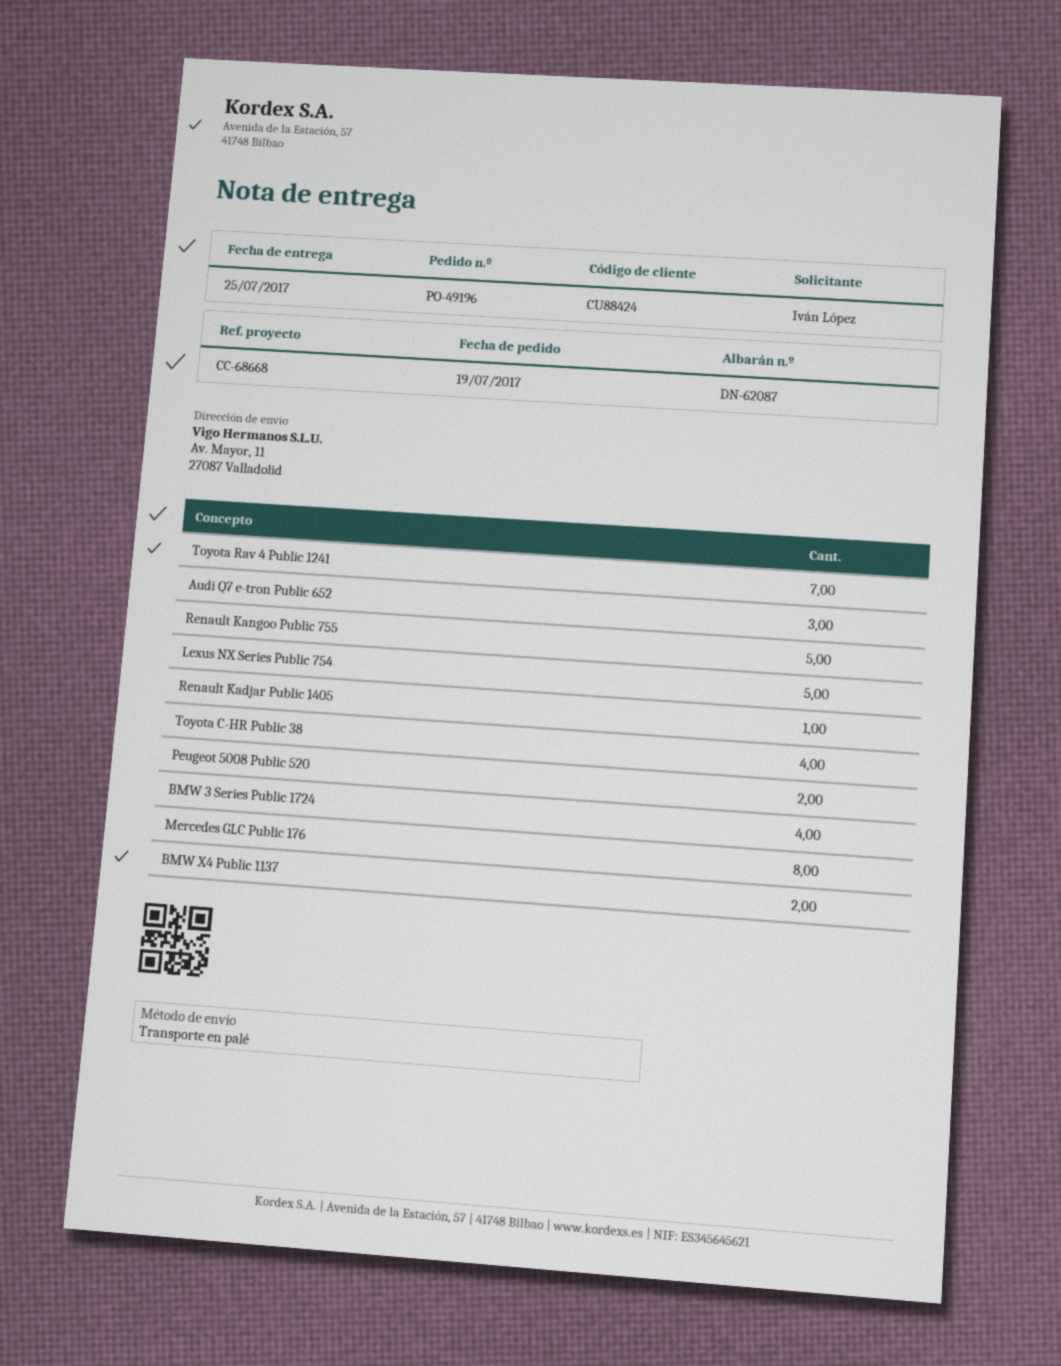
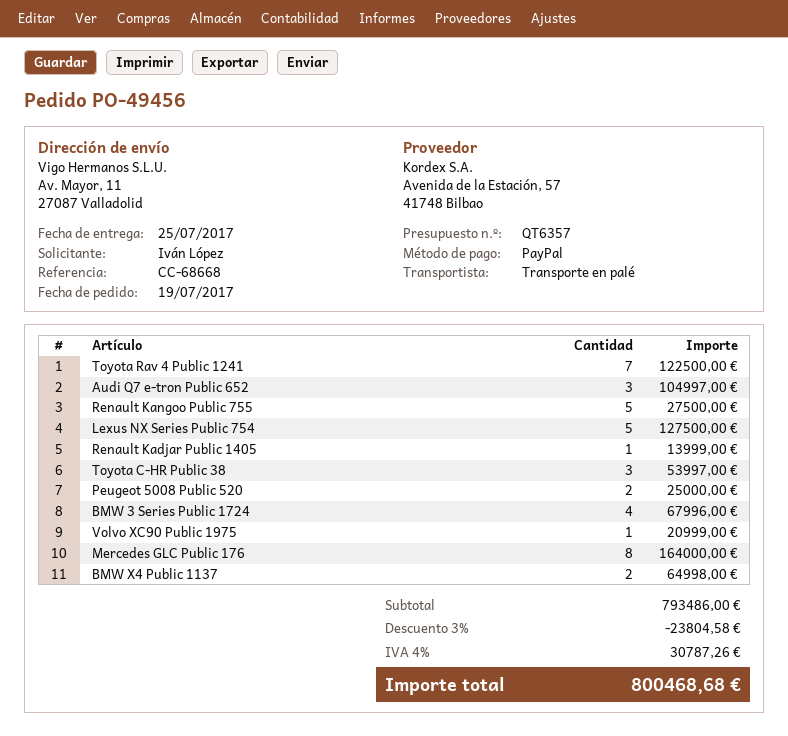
order number: PO-49196 -> PO-49456
Toyota C-HR Public 38: 4 -> 3
Volvo XC90 Public 1975: none -> 1

